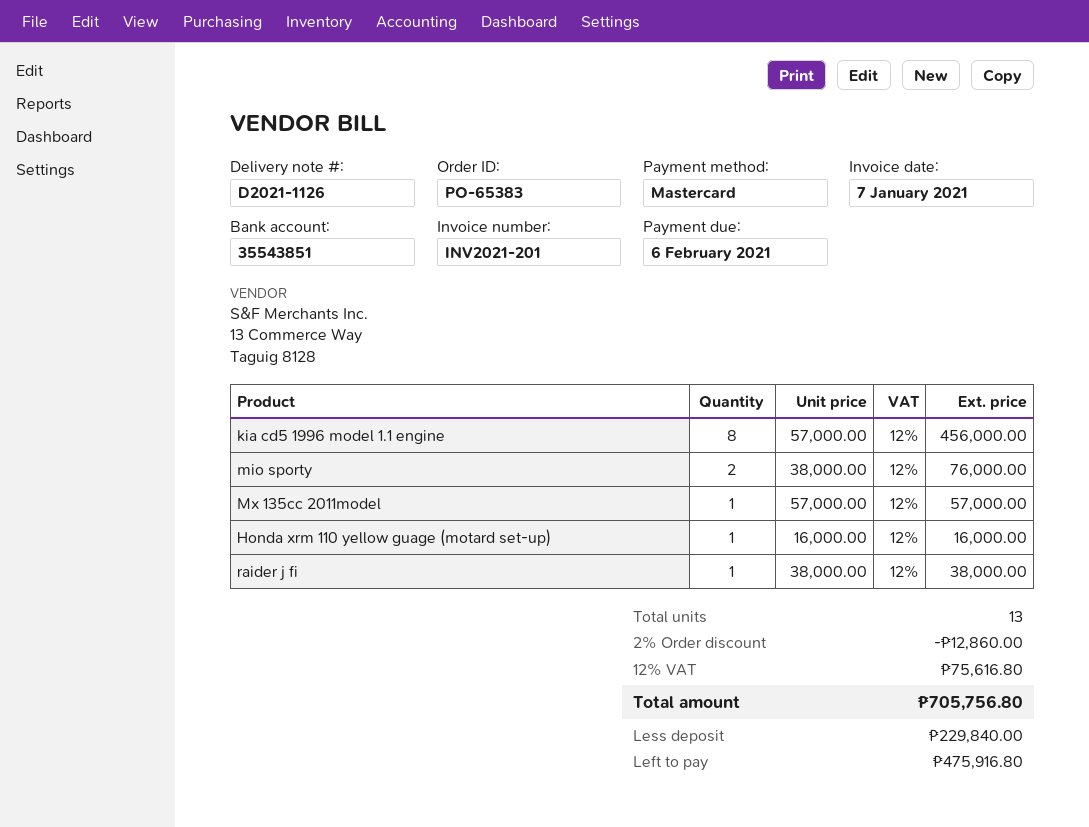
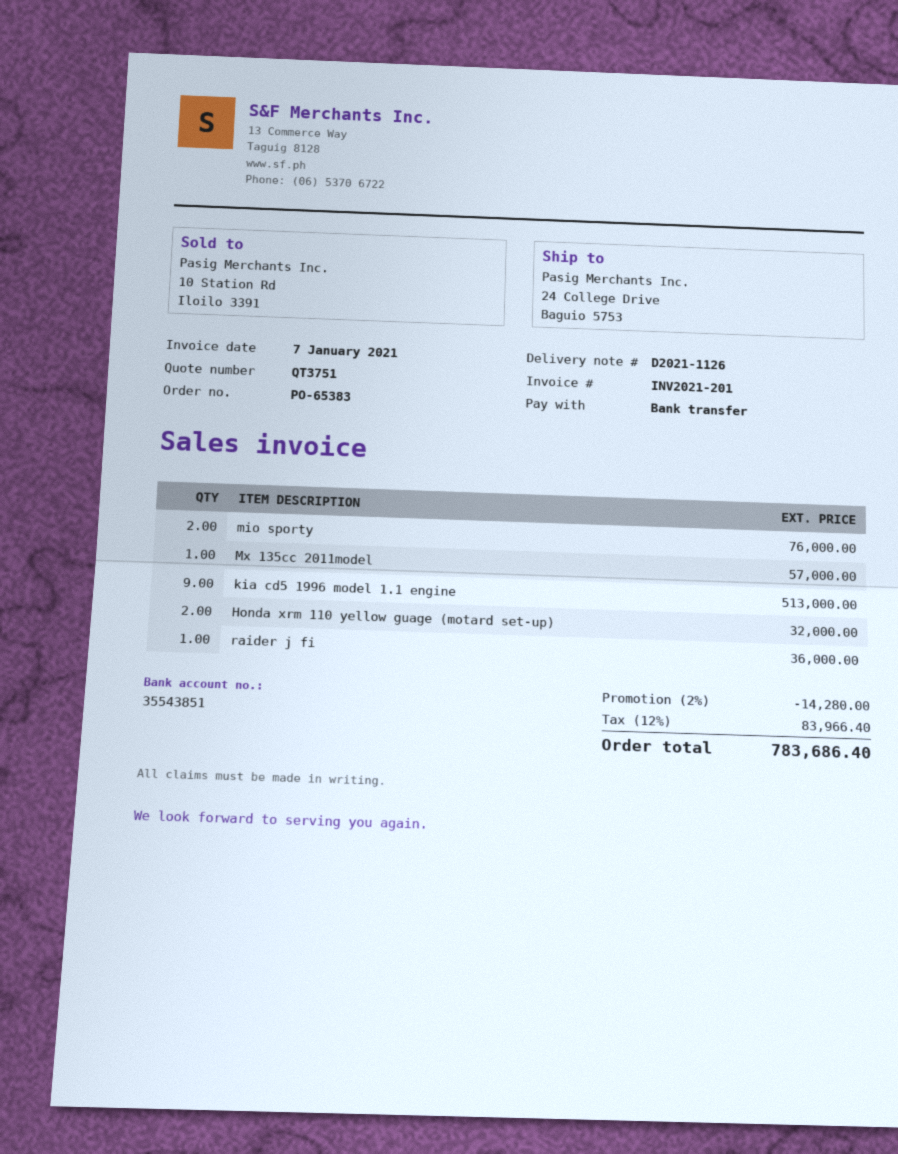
payment method: Mastercard -> bank transfer
kia cd5 1996 model 1.1 engine: 8 for 456000.00 -> 9 for 513000.00
Honda xrm 110 yellow guage (motard set-up): 1 for 16000.00 -> 2 for 32000.00
raider j fi: 1 for 38000.00 -> 1 for 36000.00
discount: 2% = 12860.00 -> 2% = 14280.00
tax: 12% = 75616.80 -> 12% = 83966.40
total: 705756.80 -> 783686.40

